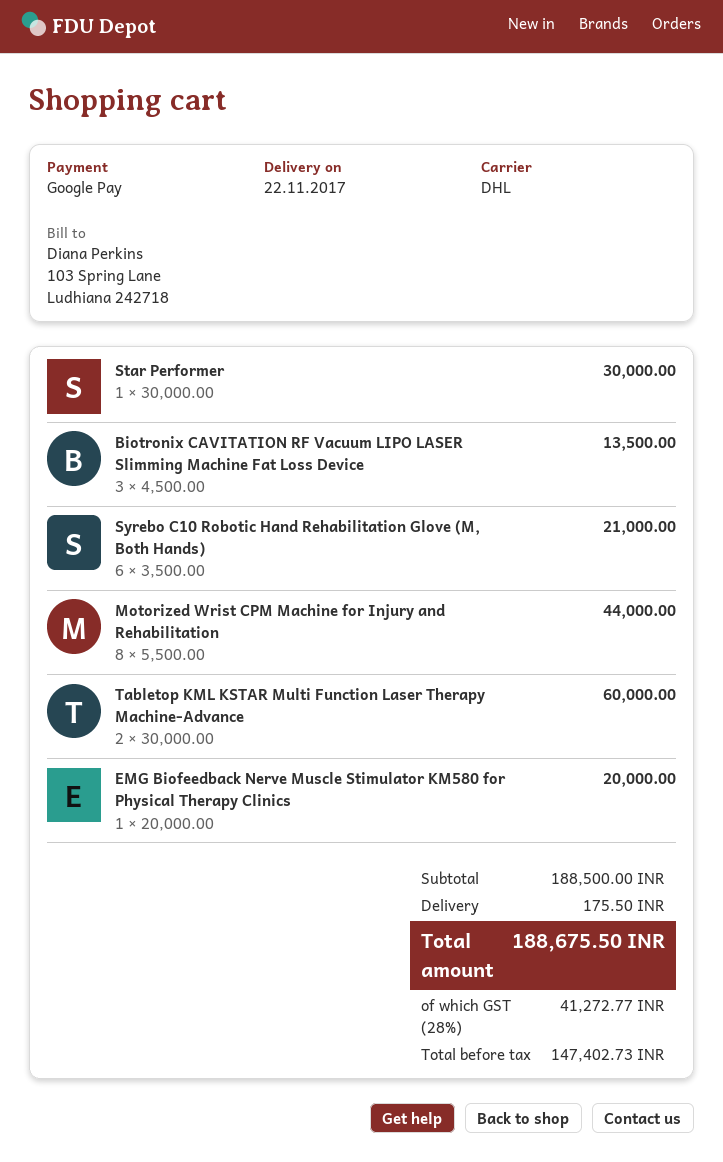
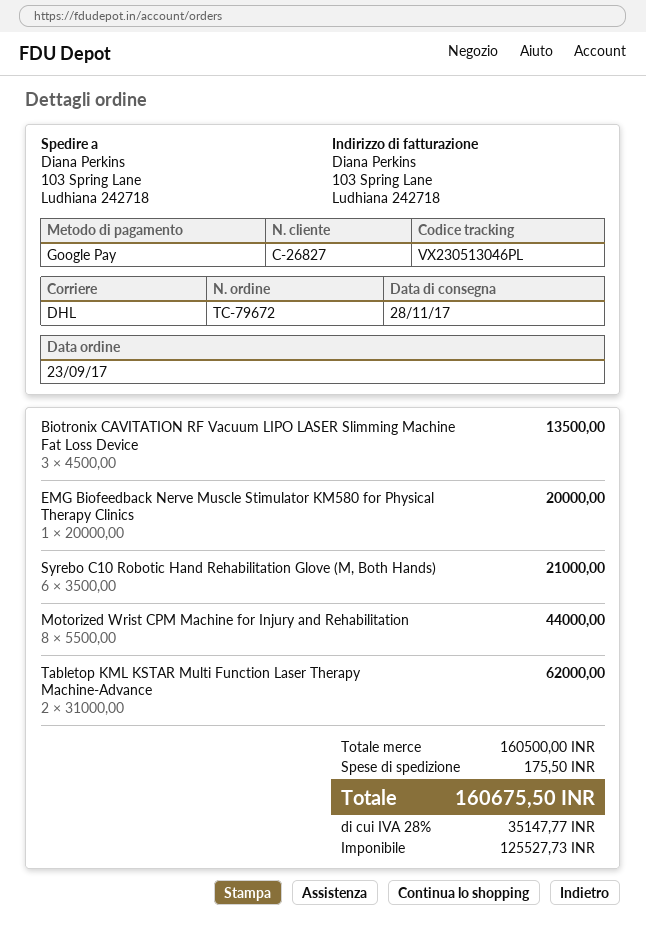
delivery date: 2017-11-22 -> 2017-11-28
Star Performer: 1 x 30000.00 = 30000.00 -> none
Tabletop KML KSTAR Multi Function Laser Therapy Machine-Advance: 2 x 30000.00 = 60000.00 -> 2 x 31000.00 = 62000.00
subtotal: 188500.00 -> 160500.00
net: 147402.73 -> 125527.73
tax: 28% = 41272.77 -> 28% = 35147.77
total: 188675.50 -> 160675.50

